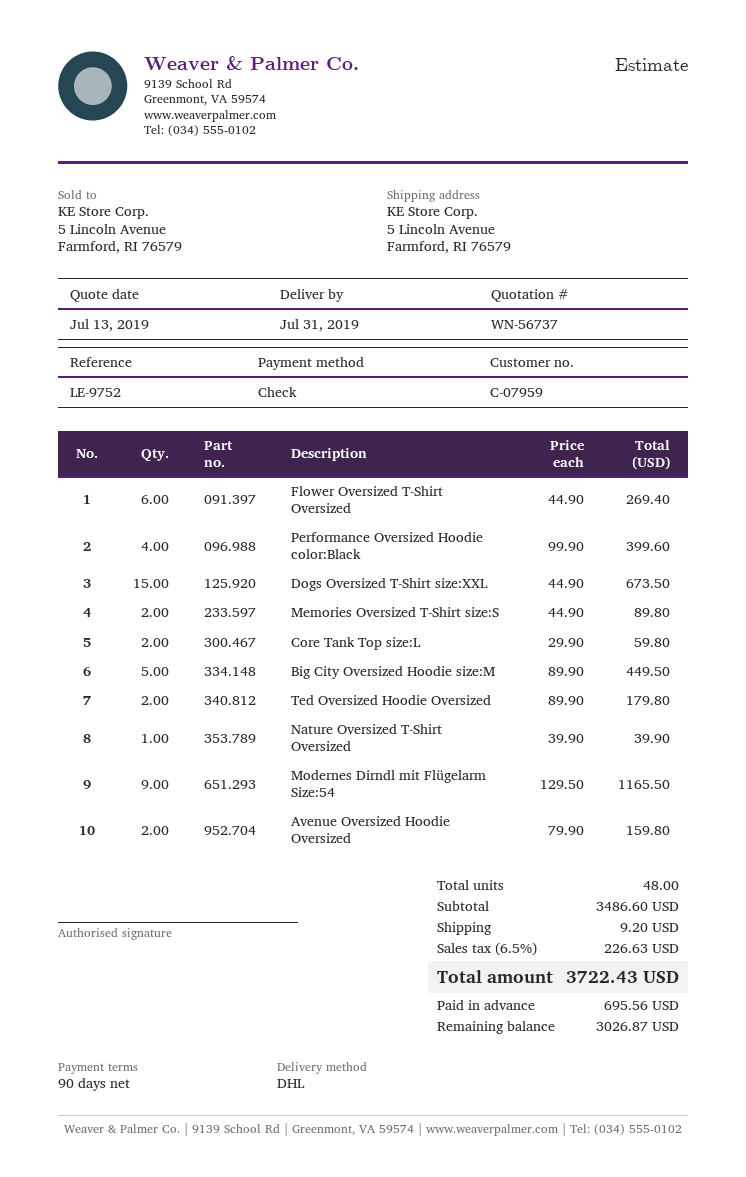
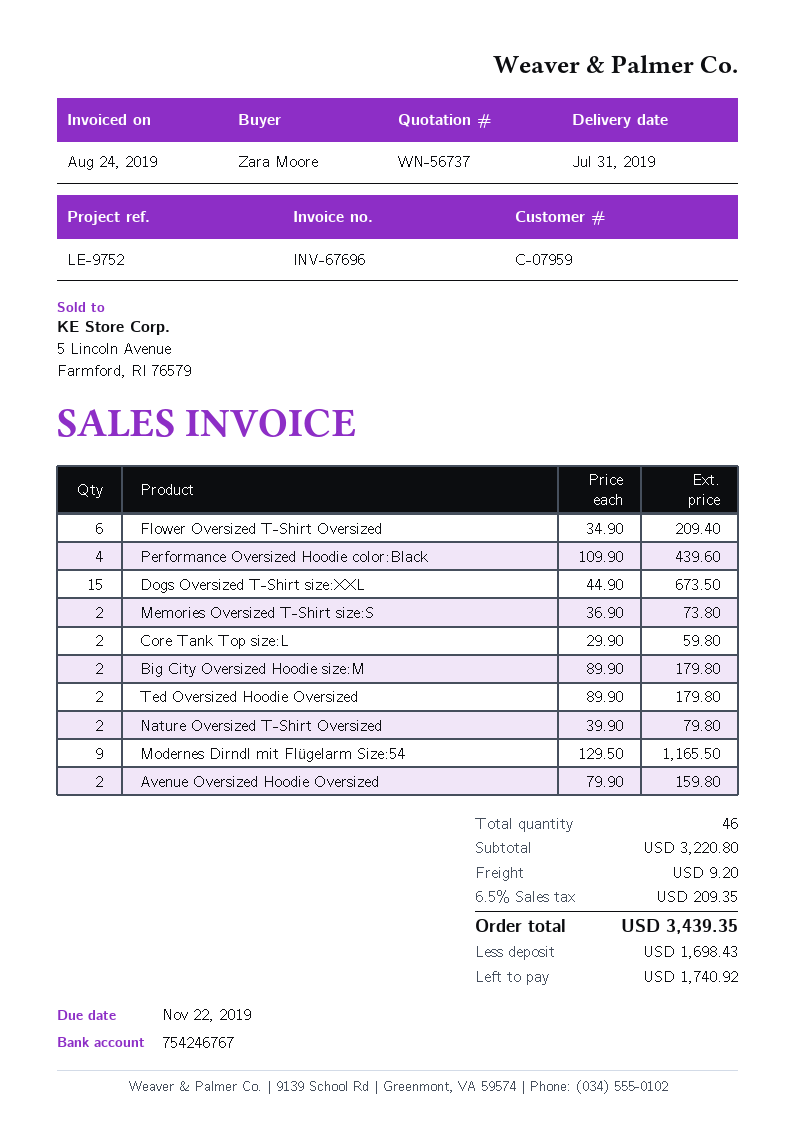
Flower Oversized T-Shirt Oversized: 6 x 44.90 = 269.40 -> 6 x 34.90 = 209.40
Performance Oversized Hoodie color:Black: 4 x 99.90 = 399.60 -> 4 x 109.90 = 439.60
Memories Oversized T-Shirt size:S: 2 x 44.90 = 89.80 -> 2 x 36.90 = 73.80
Big City Oversized Hoodie size:M: 5 x 89.90 = 449.50 -> 2 x 89.90 = 179.80
Nature Oversized T-Shirt Oversized: 1 x 39.90 = 39.90 -> 2 x 39.90 = 79.80
total quantity: 48 -> 46
subtotal: 3486.60 -> 3220.80
tax: 6.5% = 226.63 -> 6.5% = 209.35
total: 3722.43 -> 3439.35
deposit: 695.56 -> 1698.43
balance: 3026.87 -> 1740.92

